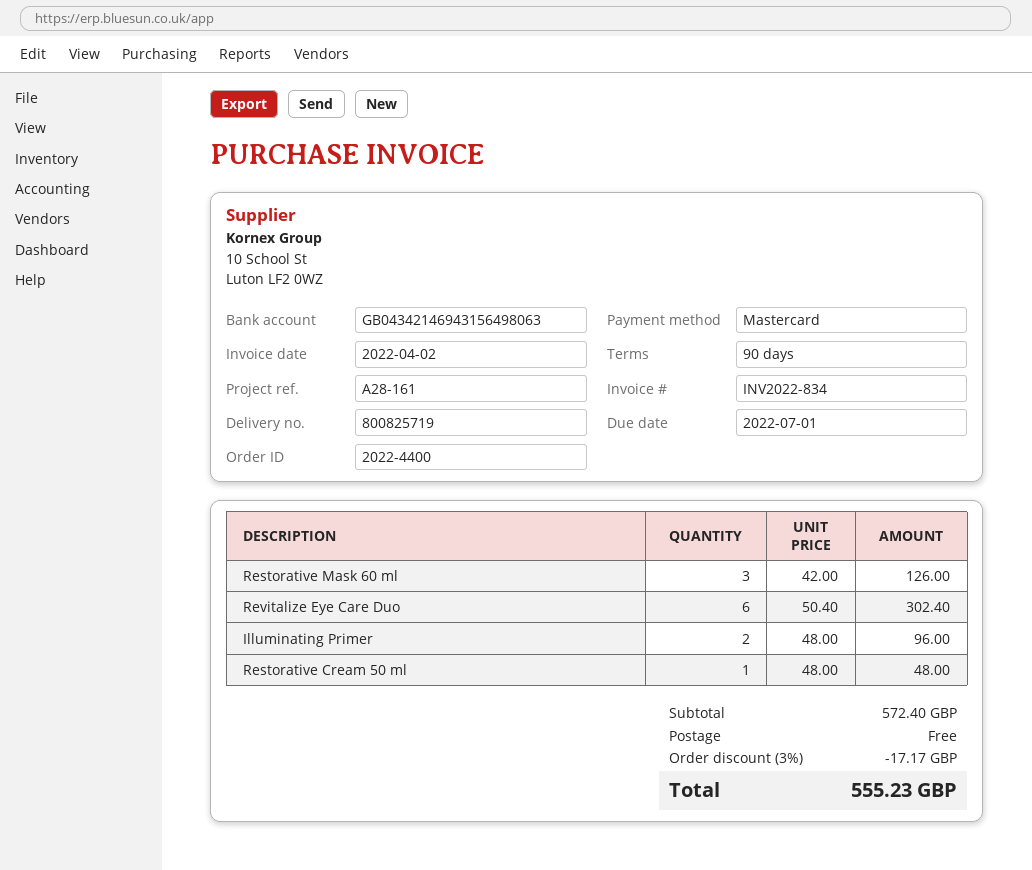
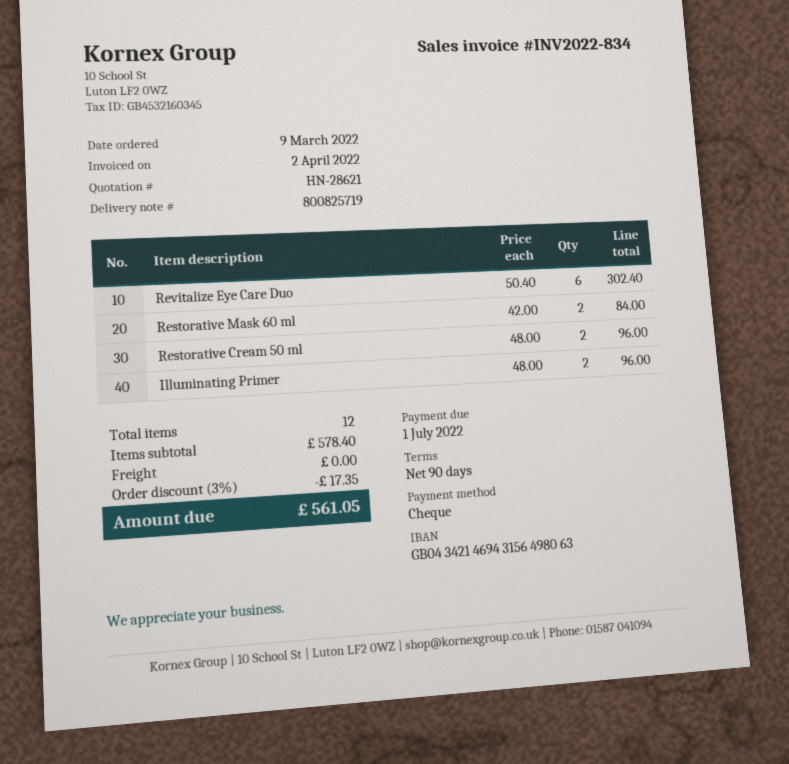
payment method: Mastercard -> cheque
Restorative Mask 60 ml: 3 x 42.00 = 126.00 -> 2 x 42.00 = 84.00
Restorative Cream 50 ml: 1 x 48.00 = 48.00 -> 2 x 48.00 = 96.00
subtotal: 572.40 -> 578.40
discount: 3% = 17.17 -> 3% = 17.35
total: 555.23 -> 561.05

